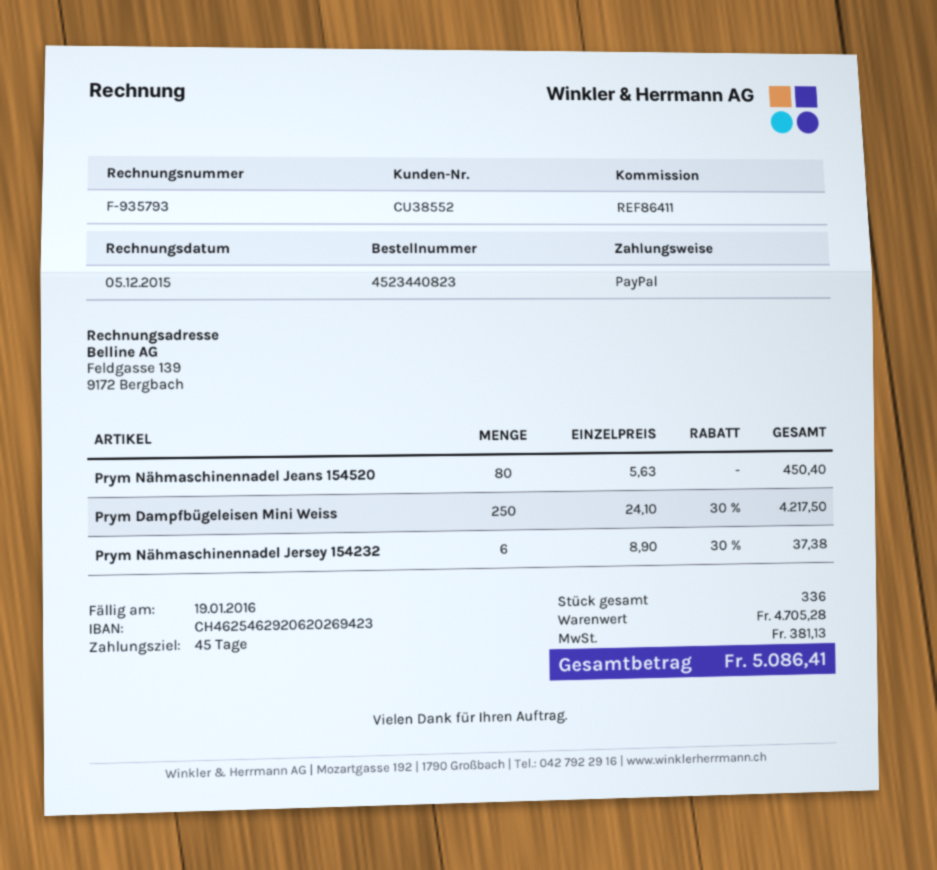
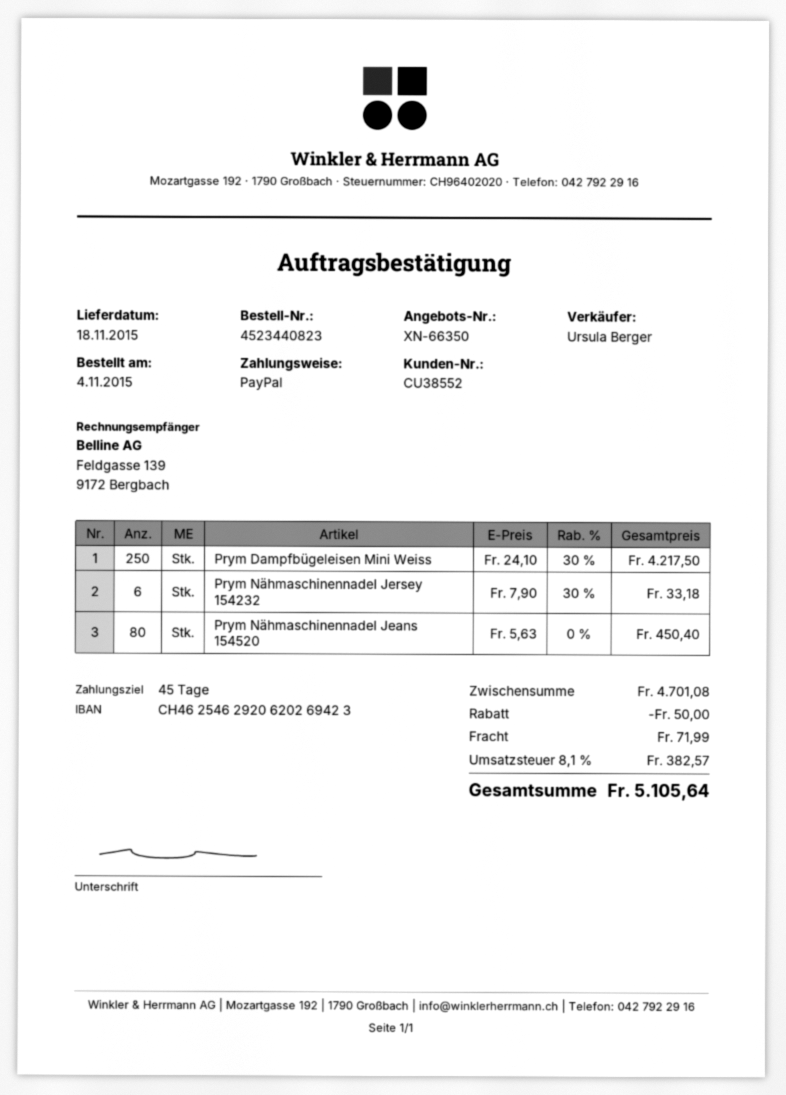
Prym Nähmaschinennadel Jersey 154232: 6 x 8.90 - 30% = 37.38 -> 6 x 7.90 - 30% = 33.18
subtotal: 4705.28 -> 4701.08
discount: none -> 50.00
shipping: none -> 71.99
tax: 381.13 -> 382.57
total: 5086.41 -> 5105.64

